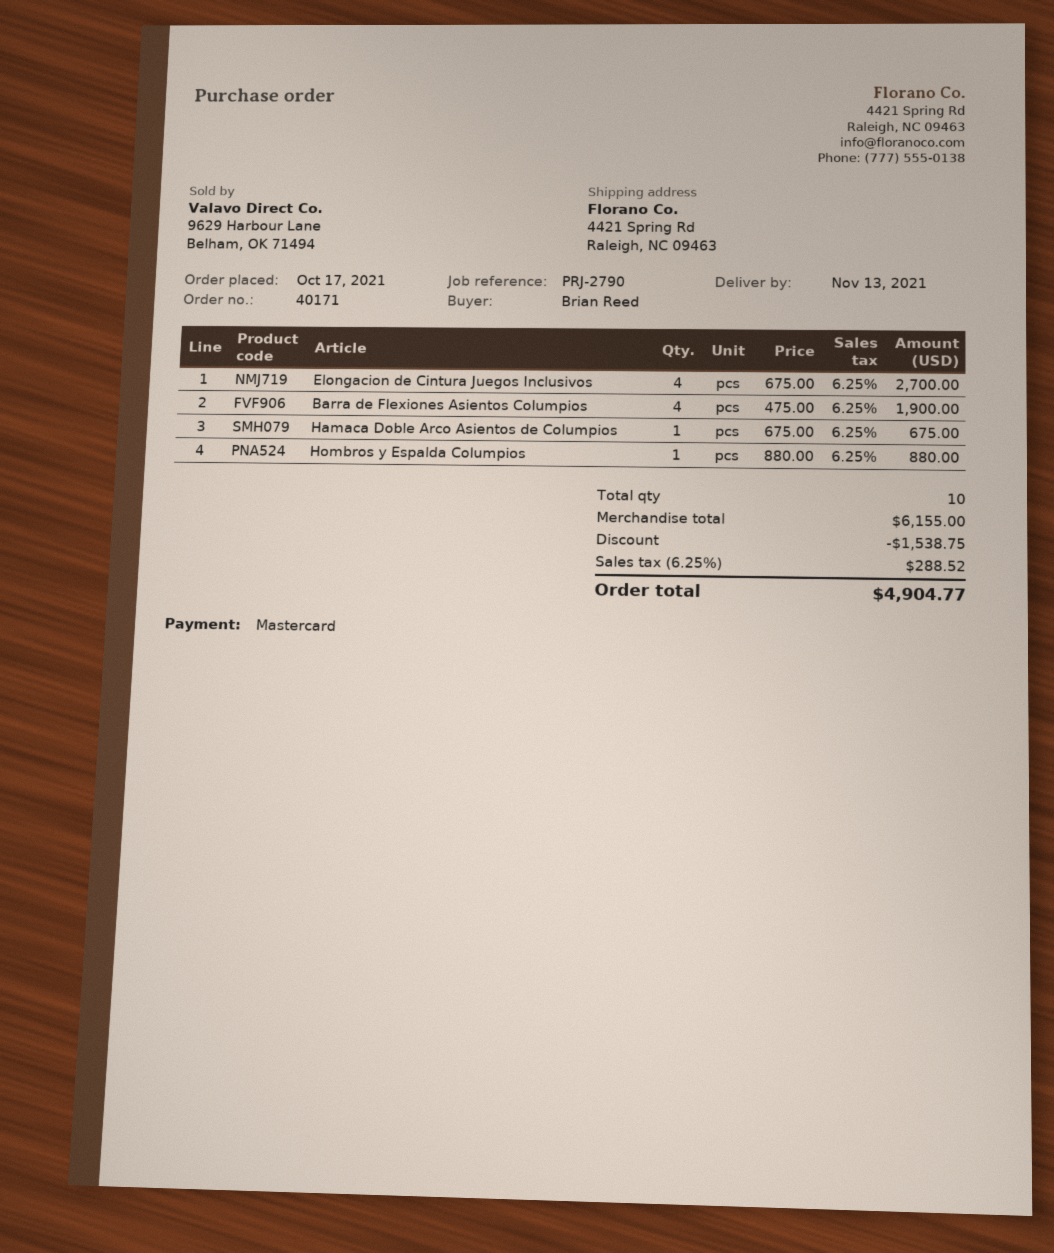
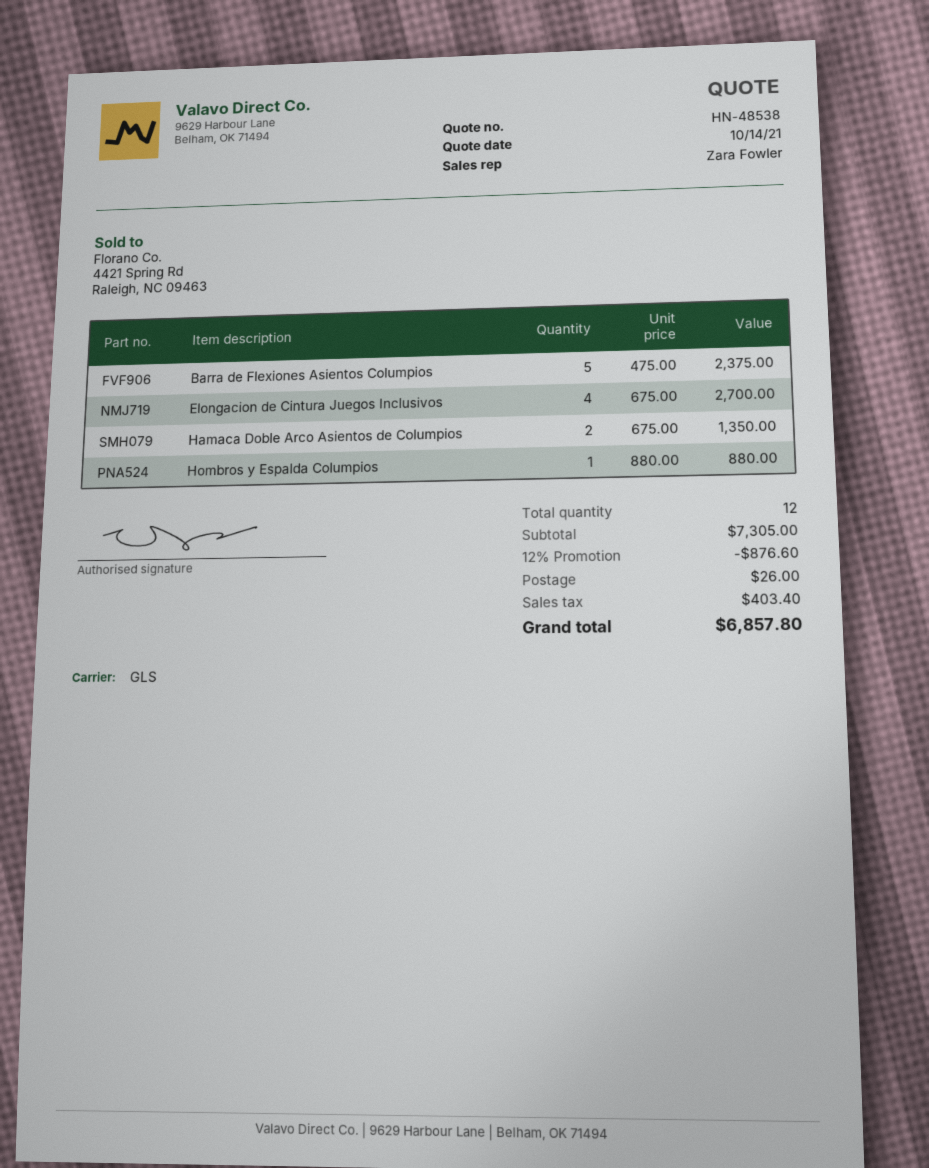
Barra de Flexiones Asientos Columpios: 4 x 475.00 = 1900.00 -> 5 x 475.00 = 2375.00
Hamaca Doble Arco Asientos de Columpios: 1 x 675.00 = 675.00 -> 2 x 675.00 = 1350.00
total quantity: 10 -> 12
subtotal: 6155.00 -> 7305.00
discount: 1538.75 -> 876.60
shipping: none -> 26.00
tax: 288.52 -> 403.40
total: 4904.77 -> 6857.80

